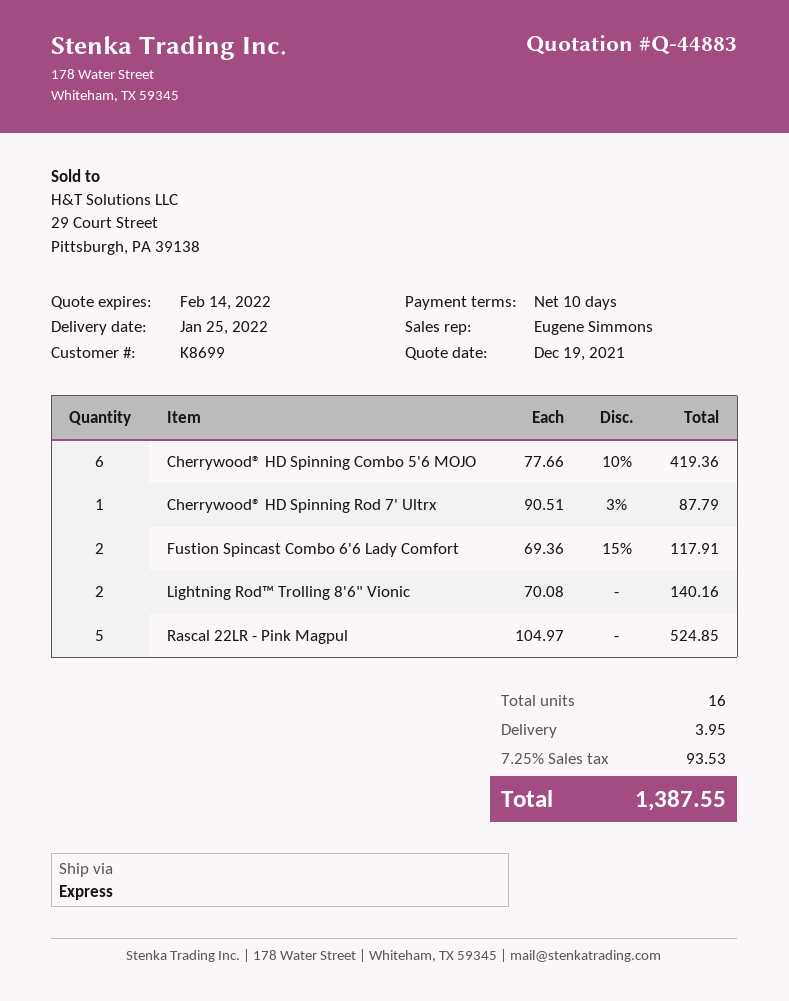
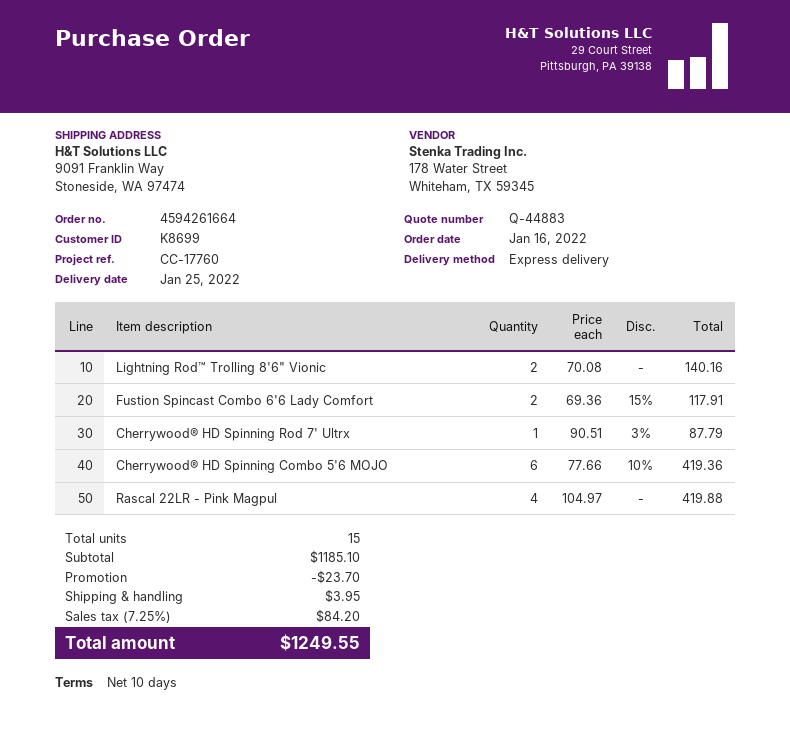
Rascal 22LR - Pink Magpul: 5 x 104.97 = 524.85 -> 4 x 104.97 = 419.88
total quantity: 16 -> 15
discount: none -> 23.70
tax: 7.25% = 93.53 -> 7.25% = 84.20
total: 1387.55 -> 1249.55

